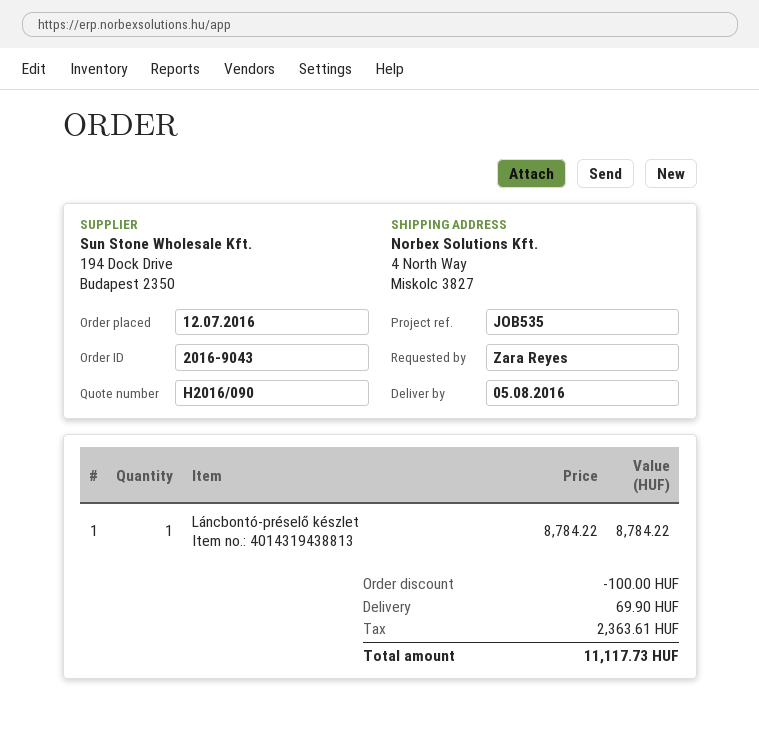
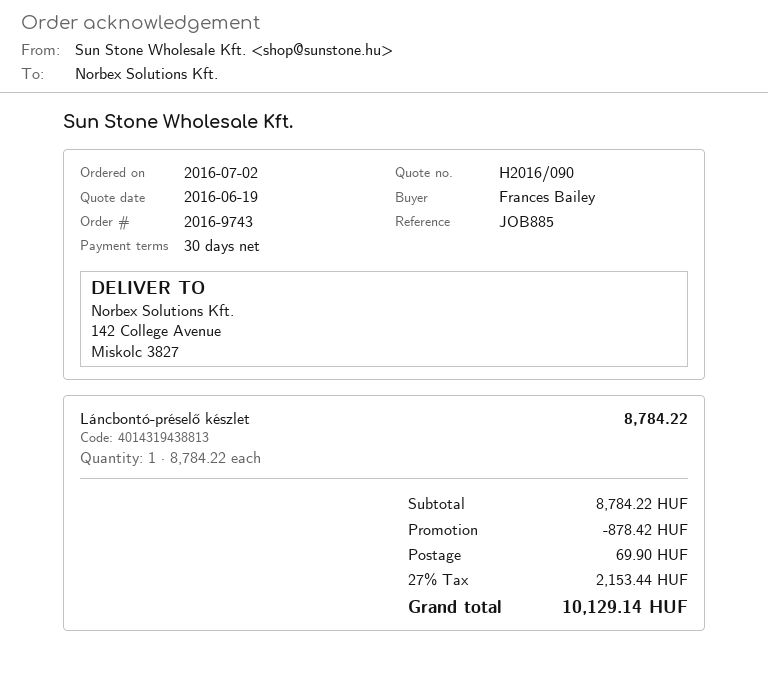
order number: 2016-9043 -> 2016-9743
order date: 2016-07-12 -> 2016-07-02
reference: JOB535 -> JOB885
ordered by: Zara Reyes -> Frances Bailey
ship to: 4 North Way, Miskolc 3827 -> 142 College Avenue, Miskolc 3827
discount: 100.00 -> 878.42
tax: 2363.61 -> 2153.44
total: 11117.73 -> 10129.14

